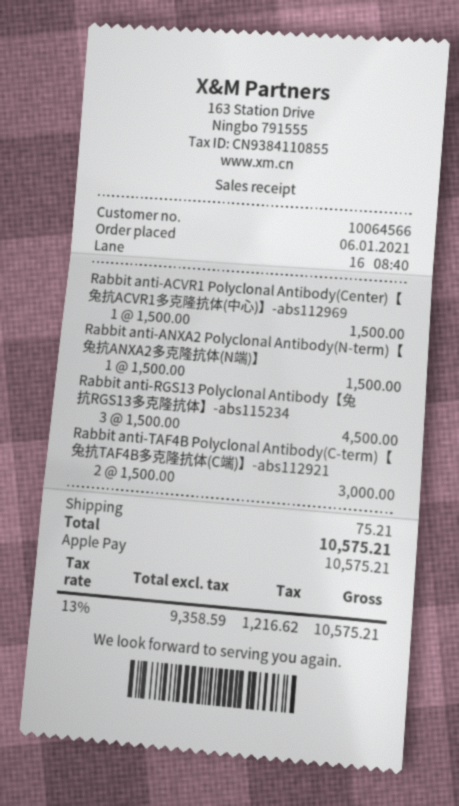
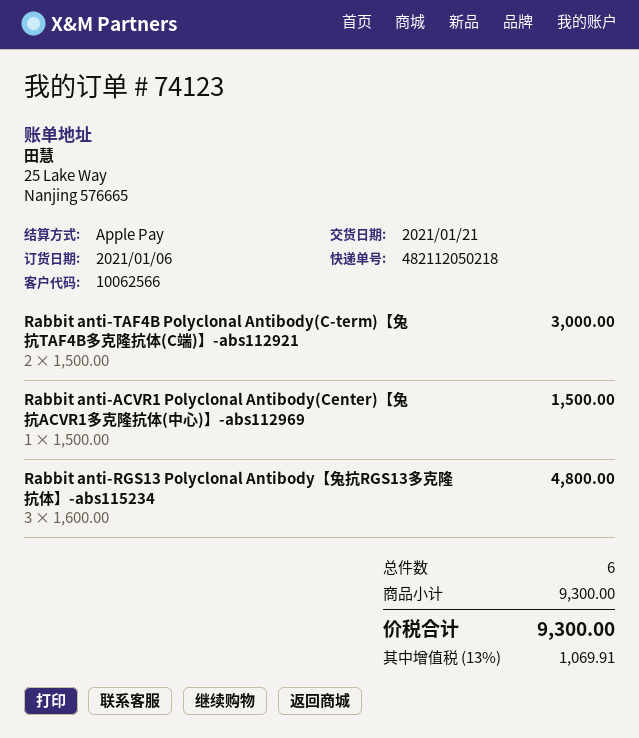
customer number: 10064566 -> 10062566
Rabbit anti-ANXA2 Polyclonal Antibody(N-term)【兔抗ANXA2多克隆抗体(N端)】: 1 x 1500.00 = 1500.00 -> none
Rabbit anti-RGS13 Polyclonal Antibody【兔抗RGS13多克隆抗体】-abs115234: 3 x 1500.00 = 4500.00 -> 3 x 1600.00 = 4800.00
shipping: 75.21 -> none
tax: 13% = 1216.62 -> 13% = 1069.91
total: 10575.21 -> 9300.00

